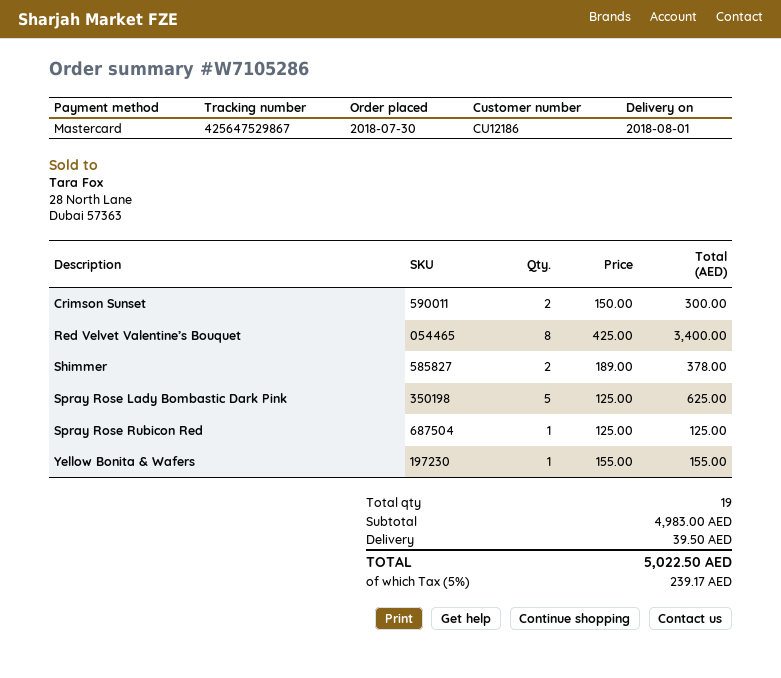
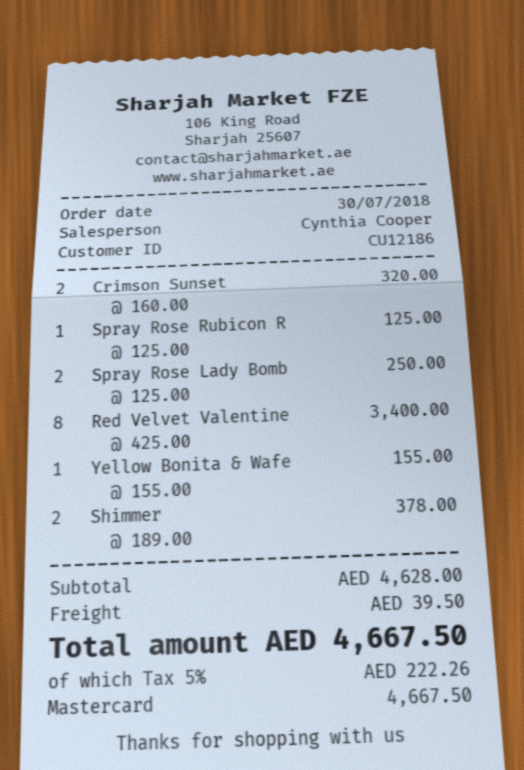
Crimson Sunset: 2 x 150.00 = 300.00 -> 2 x 160.00 = 320.00
Spray Rose Lady Bombastic Dark Pink: 5 x 125.00 = 625.00 -> 2 x 125.00 = 250.00
subtotal: 4983.00 -> 4628.00
tax: 5% = 239.17 -> 5% = 222.26
total: 5022.50 -> 4667.50

